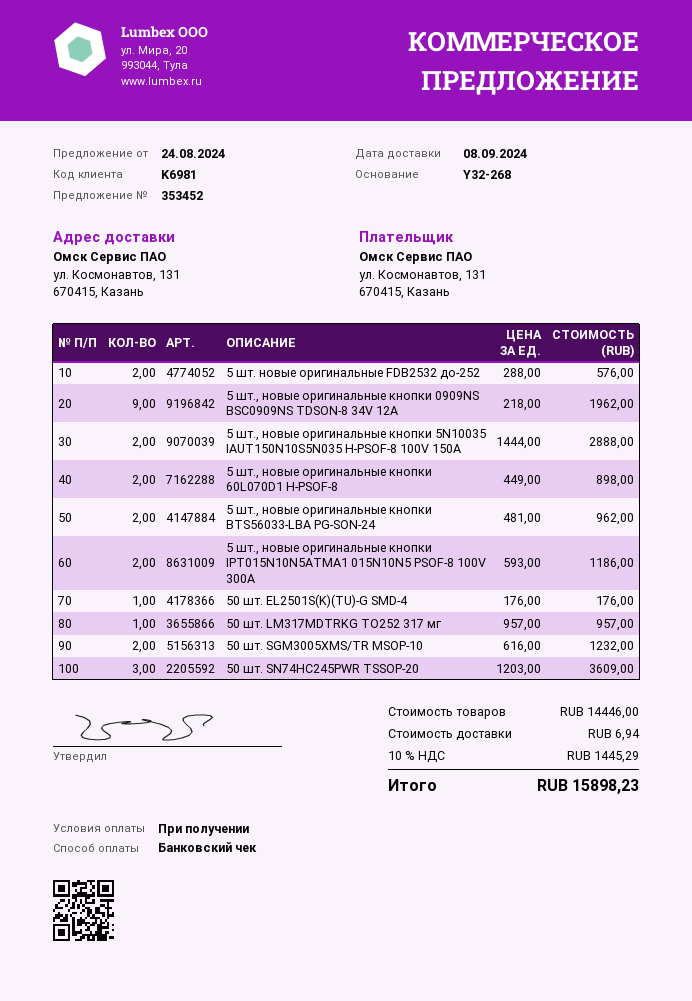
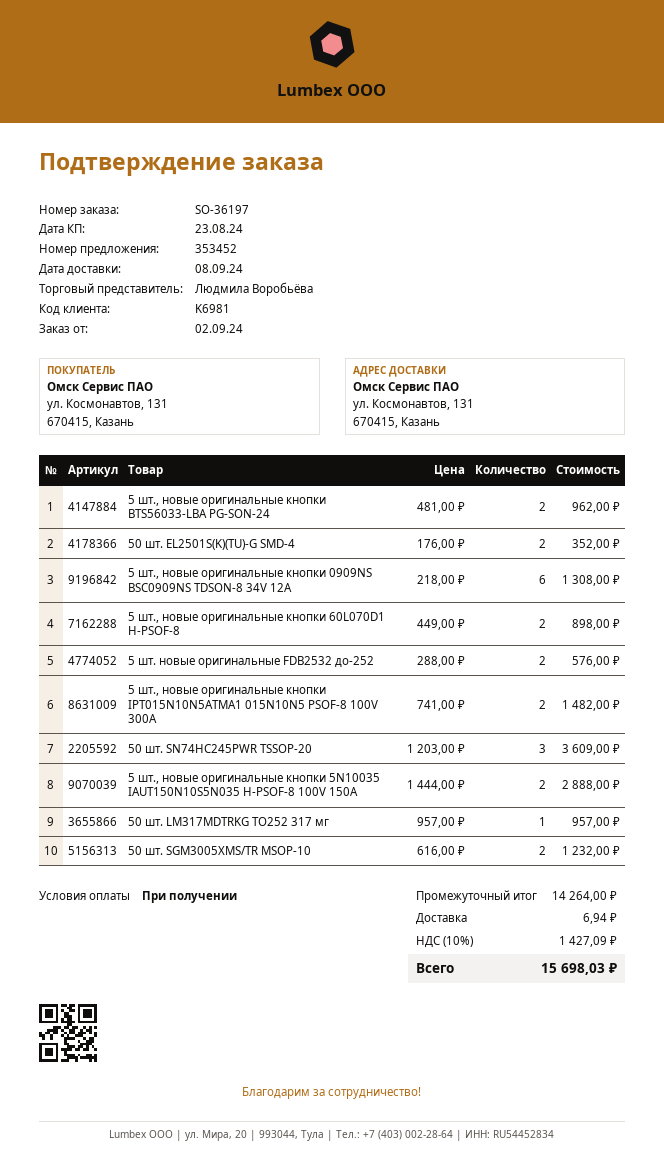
quote date: 2024-08-24 -> 2024-08-23
5 шт., новые оригинальные кнопки 0909NS BSC0909NS TDSON-8 34V 12A: 9 x 218.00 = 1962.00 -> 6 x 218.00 = 1308.00
5 шт., новые оригинальные кнопки IPT015N10N5ATMA1 015N10N5 PSOF-8 100V 300A: 2 x 593.00 = 1186.00 -> 2 x 741.00 = 1482.00
50 шт. EL2501S(K)(TU)-G SMD-4: 1 x 176.00 = 176.00 -> 2 x 176.00 = 352.00
subtotal: 14446.00 -> 14264.00
tax: 10% = 1445.29 -> 10% = 1427.09
total: 15898.23 -> 15698.03

